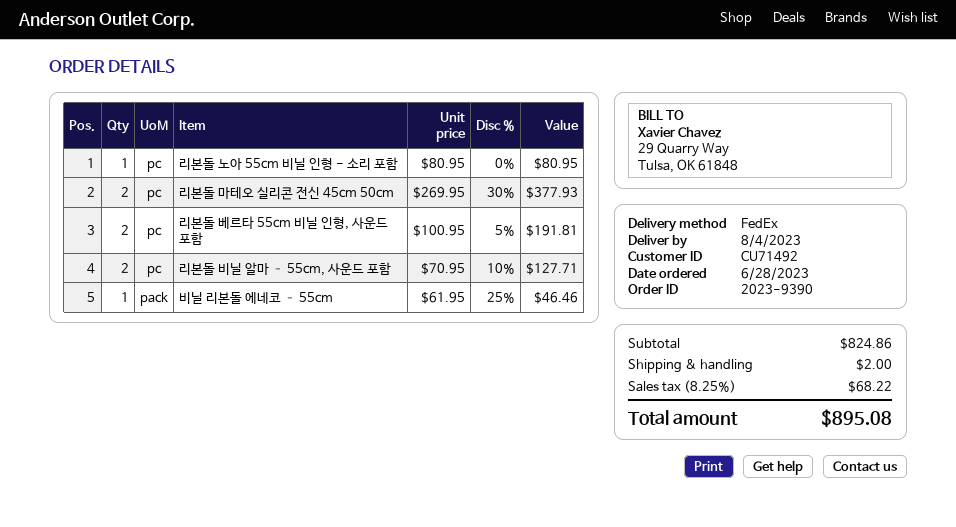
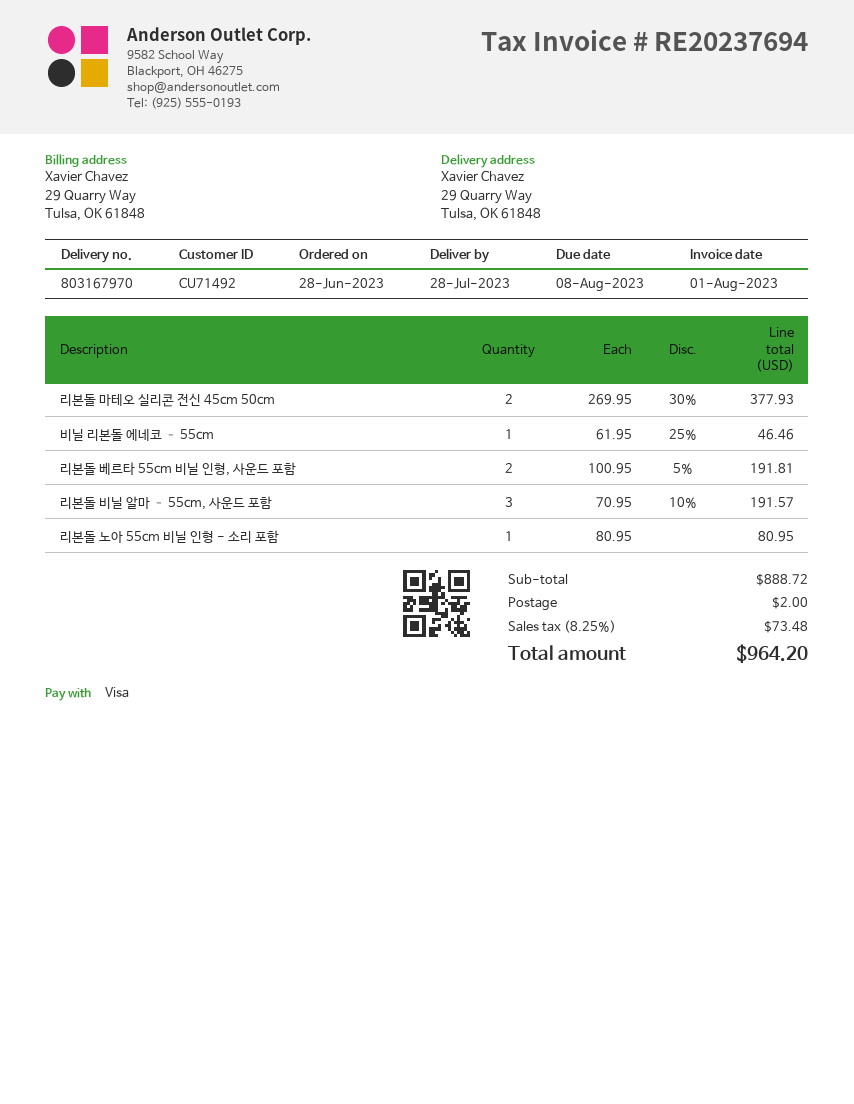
delivery date: 2023-08-04 -> 2023-07-28
리본돌 비닐 알마 – 55cm, 사운드 포함: 2 x 70.95 - 10% = 127.71 -> 3 x 70.95 - 10% = 191.57
subtotal: 824.86 -> 888.72
tax: 8.25% = 68.22 -> 8.25% = 73.48
total: 895.08 -> 964.20

